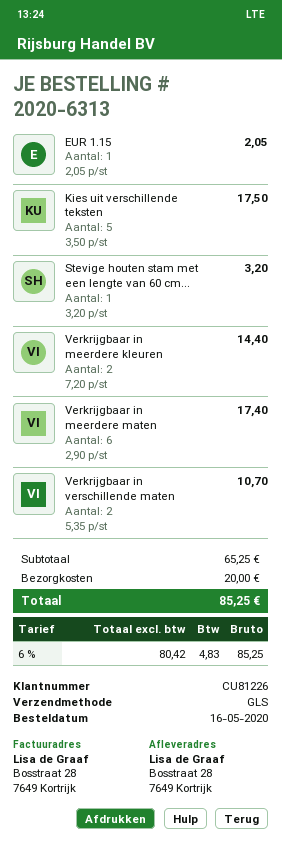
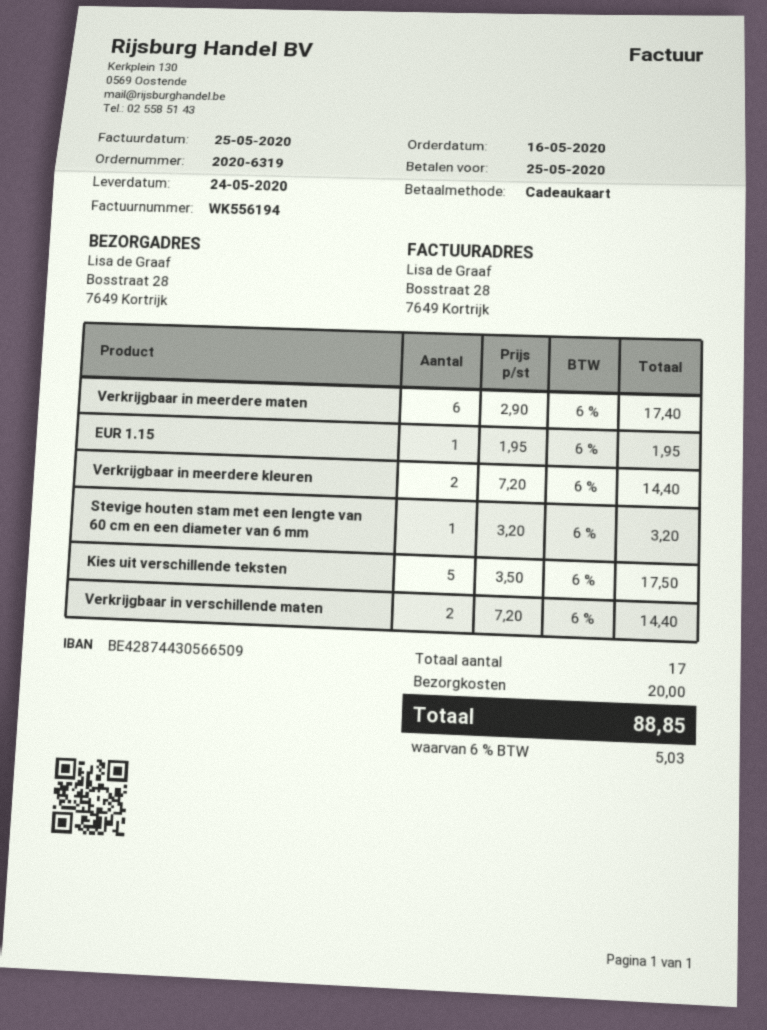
order number: 2020-6313 -> 2020-6319
EUR 1.15: 1 x 2.05 = 2.05 -> 1 x 1.95 = 1.95
Verkrijgbaar in verschillende maten: 2 x 5.35 = 10.70 -> 2 x 7.20 = 14.40
tax: 6% = 4.83 -> 6% = 5.03
total: 85.25 -> 88.85

